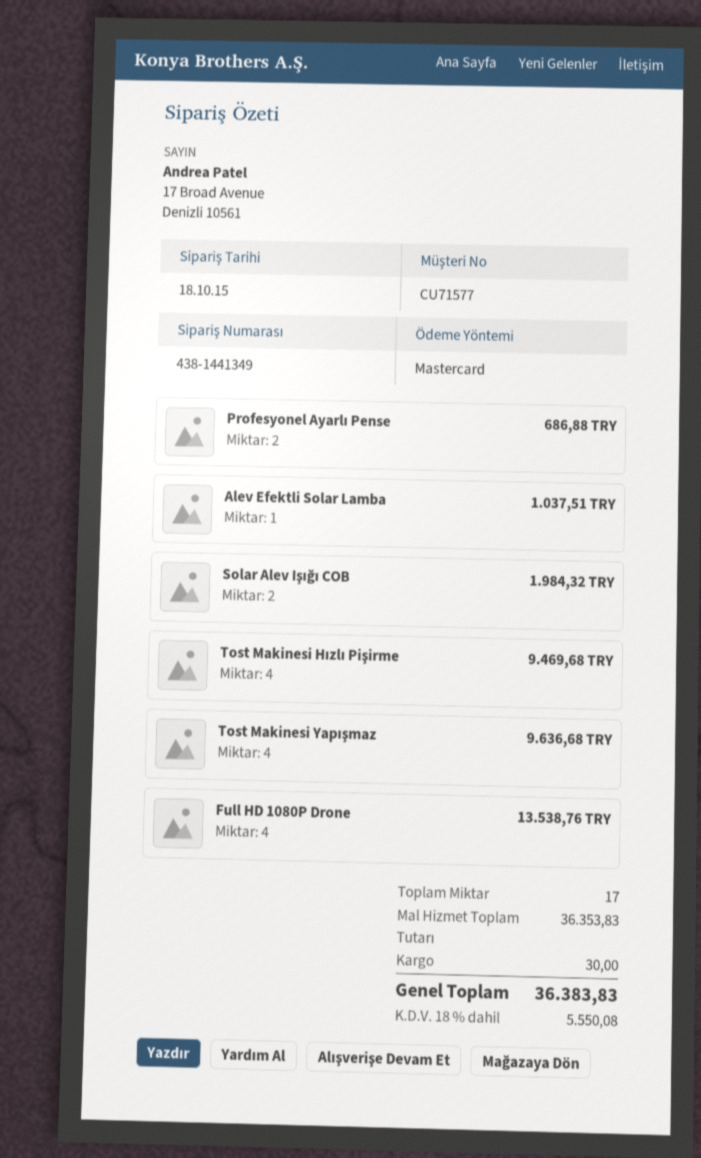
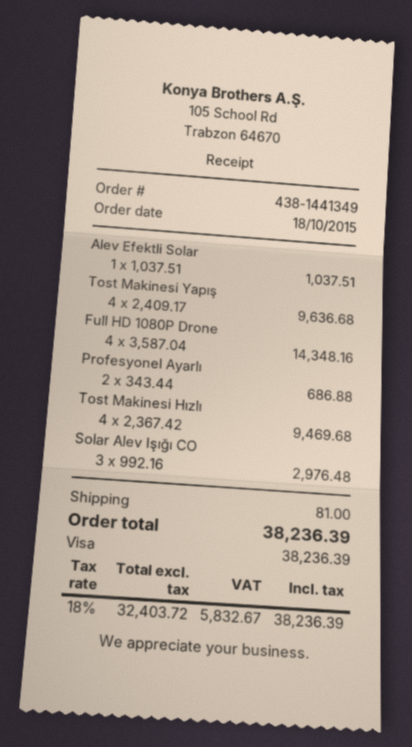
payment method: Mastercard -> Visa
Solar Alev Işığı COB: 2 for 1984.32 -> 3 for 2976.48
Full HD 1080P Drone: 4 for 13538.76 -> 4 for 14348.16
shipping: 30.00 -> 81.00
tax: 18% = 5550.08 -> 18% = 5832.67
total: 36383.83 -> 38236.39

